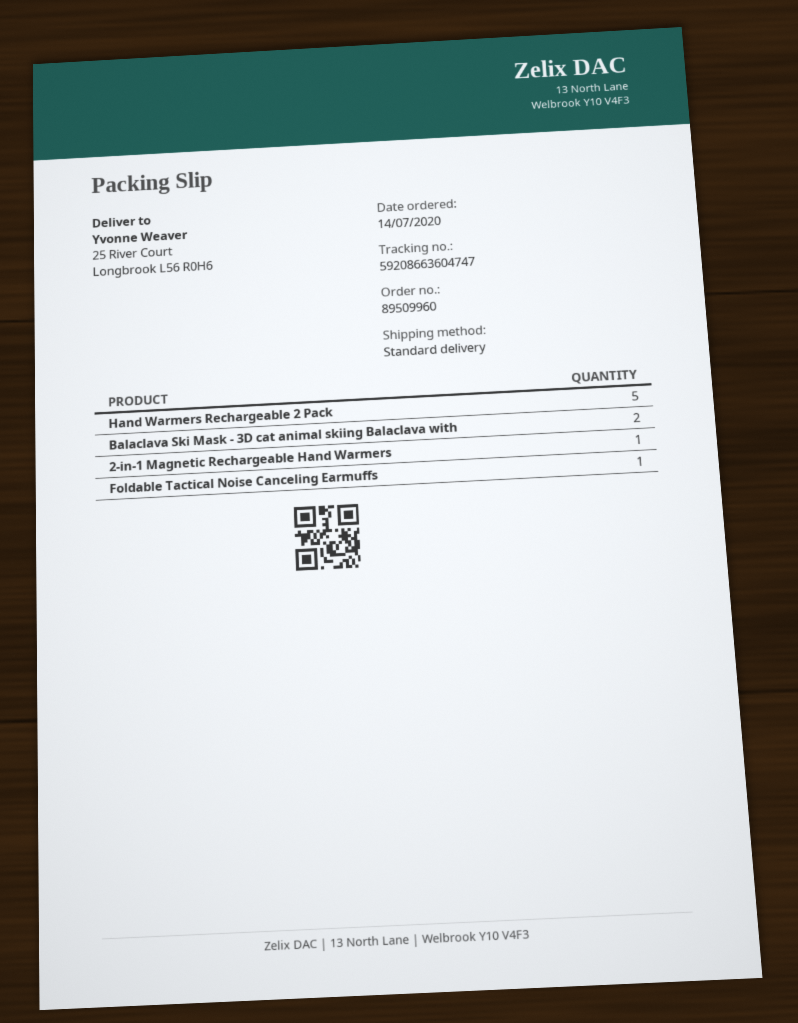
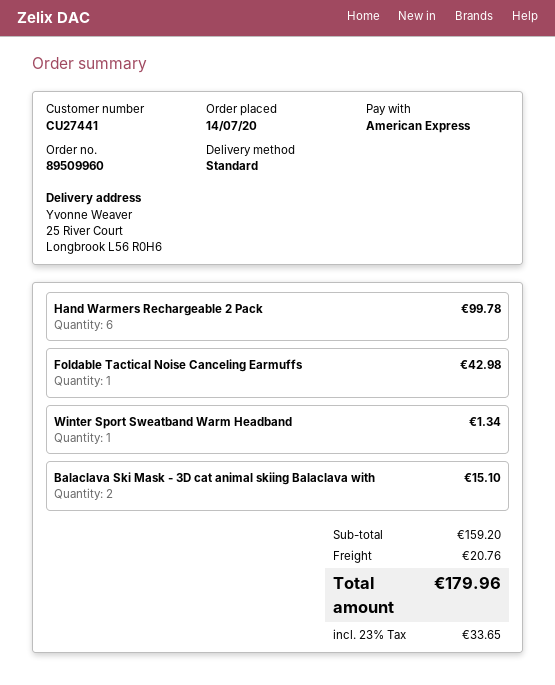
Hand Warmers Rechargeable 2 Pack: 5 -> 6
2-in-1 Magnetic Rechargeable Hand Warmers: 1 -> none
Winter Sport Sweatband Warm Headband: none -> 1

